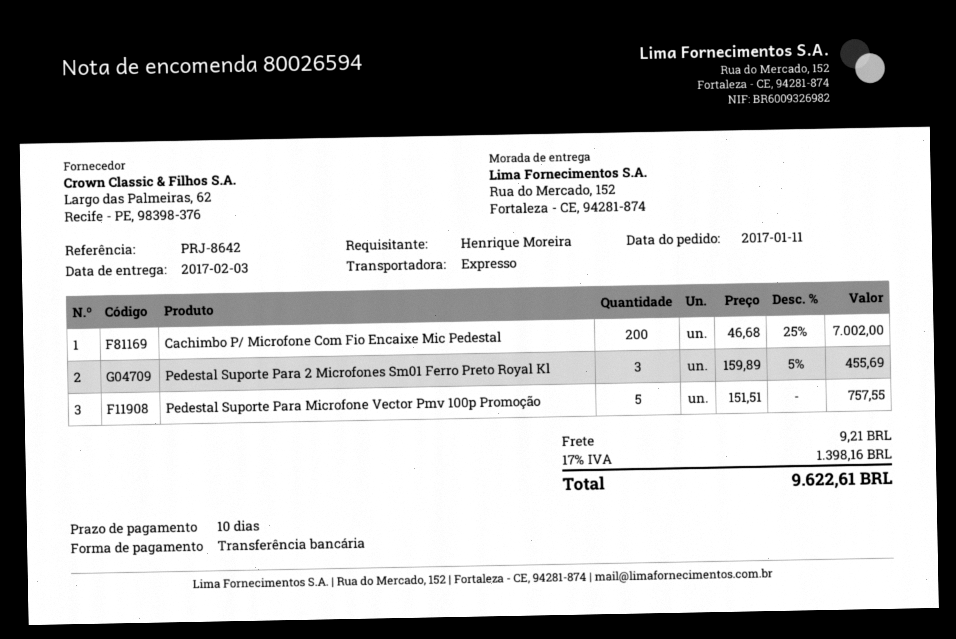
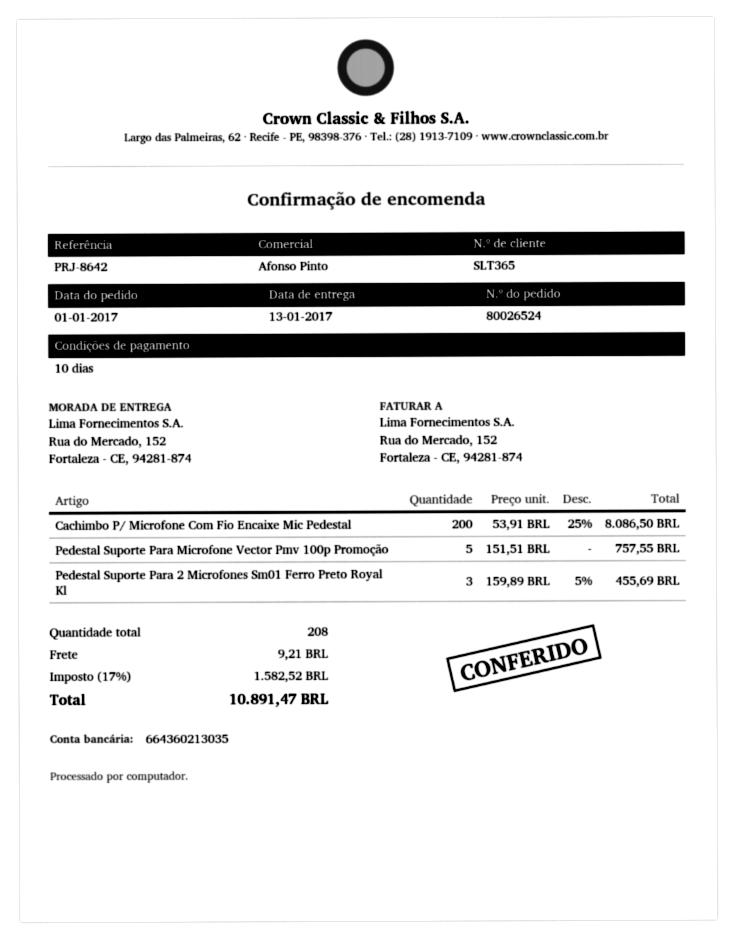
order number: 80026594 -> 80026524
order date: 2017-01-11 -> 2017-01-01
delivery date: 2017-02-03 -> 2017-01-13
Cachimbo P/ Microfone Com Fio Encaixe Mic Pedestal: 200 x 46.68 - 25% = 7002.00 -> 200 x 53.91 - 25% = 8086.50
tax: 17% = 1398.16 -> 17% = 1582.52
total: 9622.61 -> 10891.47

